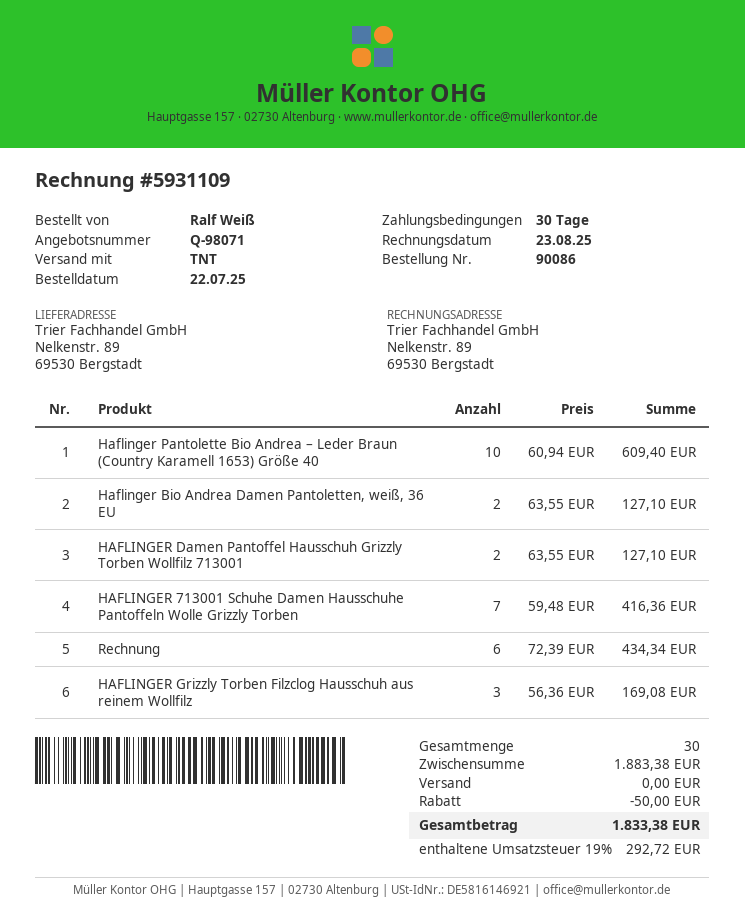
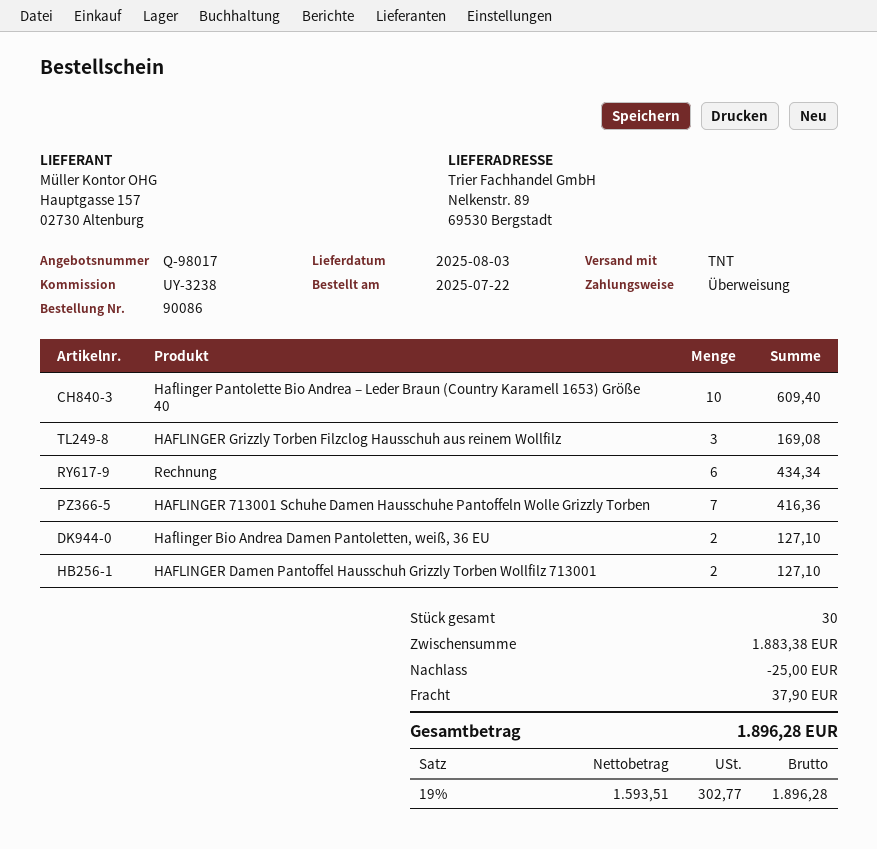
quote number: Q-98071 -> Q-98017
discount: 50.00 -> 25.00
shipping: 0.00 -> 37.90
tax: 19% = 292.72 -> 19% = 302.77
total: 1833.38 -> 1896.28

